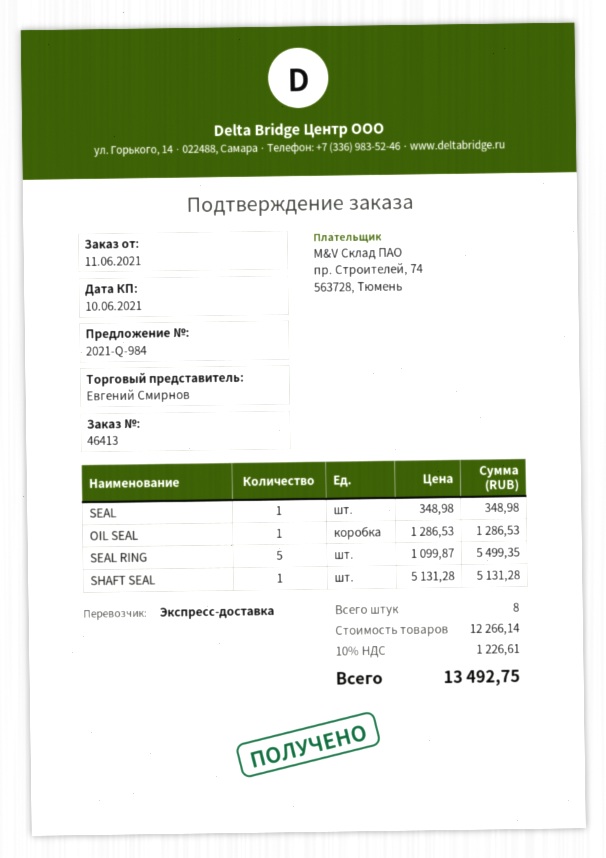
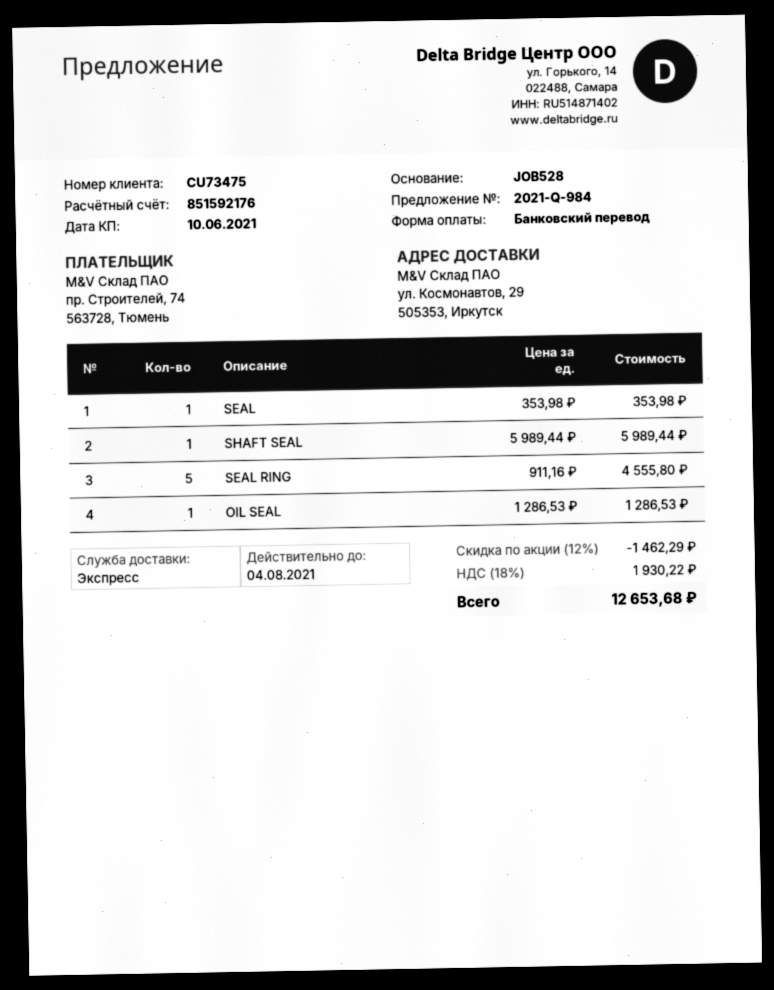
SEAL: 1 x 348.98 = 348.98 -> 1 x 353.98 = 353.98
SEAL RING: 5 x 1099.87 = 5499.35 -> 5 x 911.16 = 4555.80
SHAFT SEAL: 1 x 5131.28 = 5131.28 -> 1 x 5989.44 = 5989.44
discount: none -> 12% = 1462.29
tax: 10% = 1226.61 -> 18% = 1930.22
total: 13492.75 -> 12653.68

